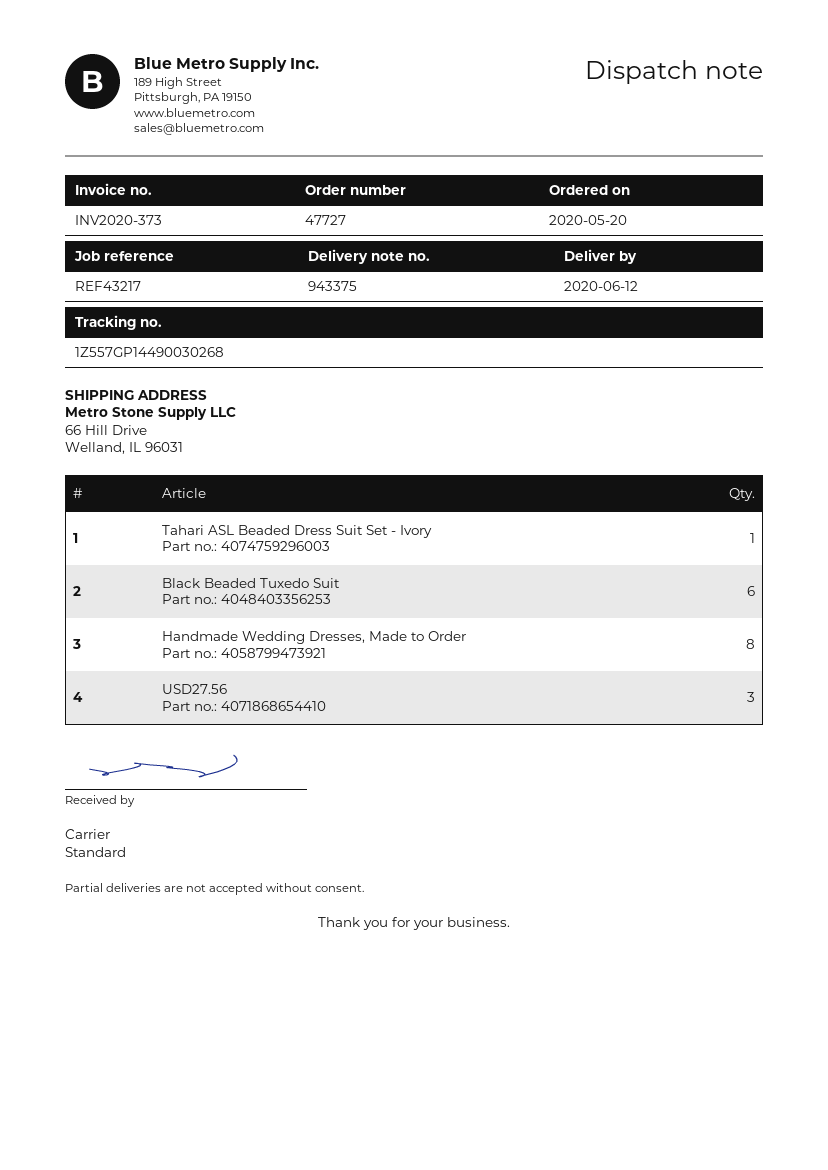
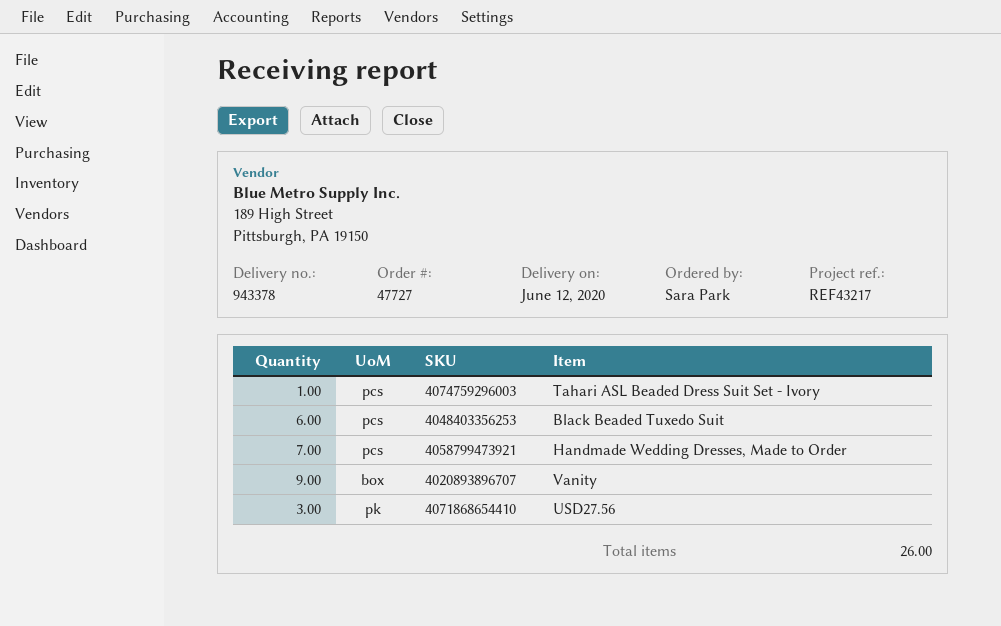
delivery note number: 943375 -> 943378
Handmade Wedding Dresses, Made to Order: 8 -> 7
Vanity: none -> 9

